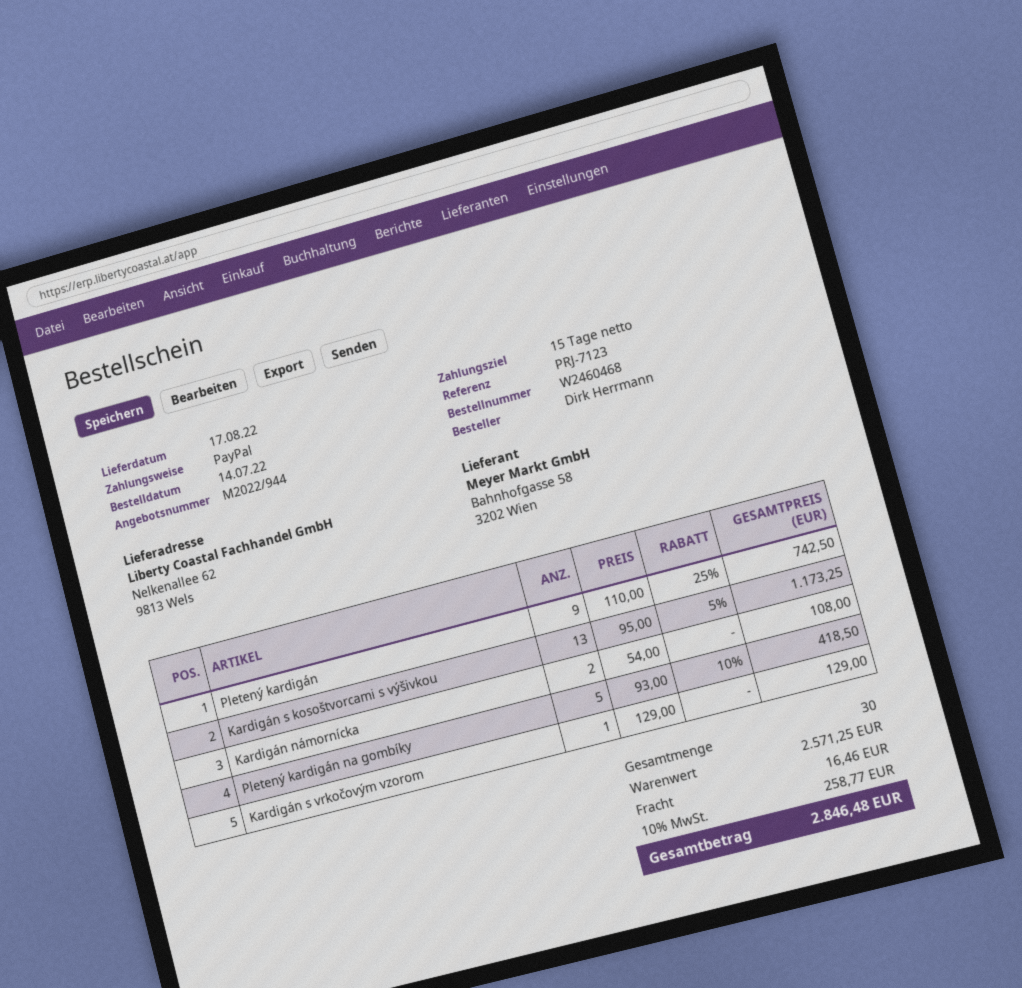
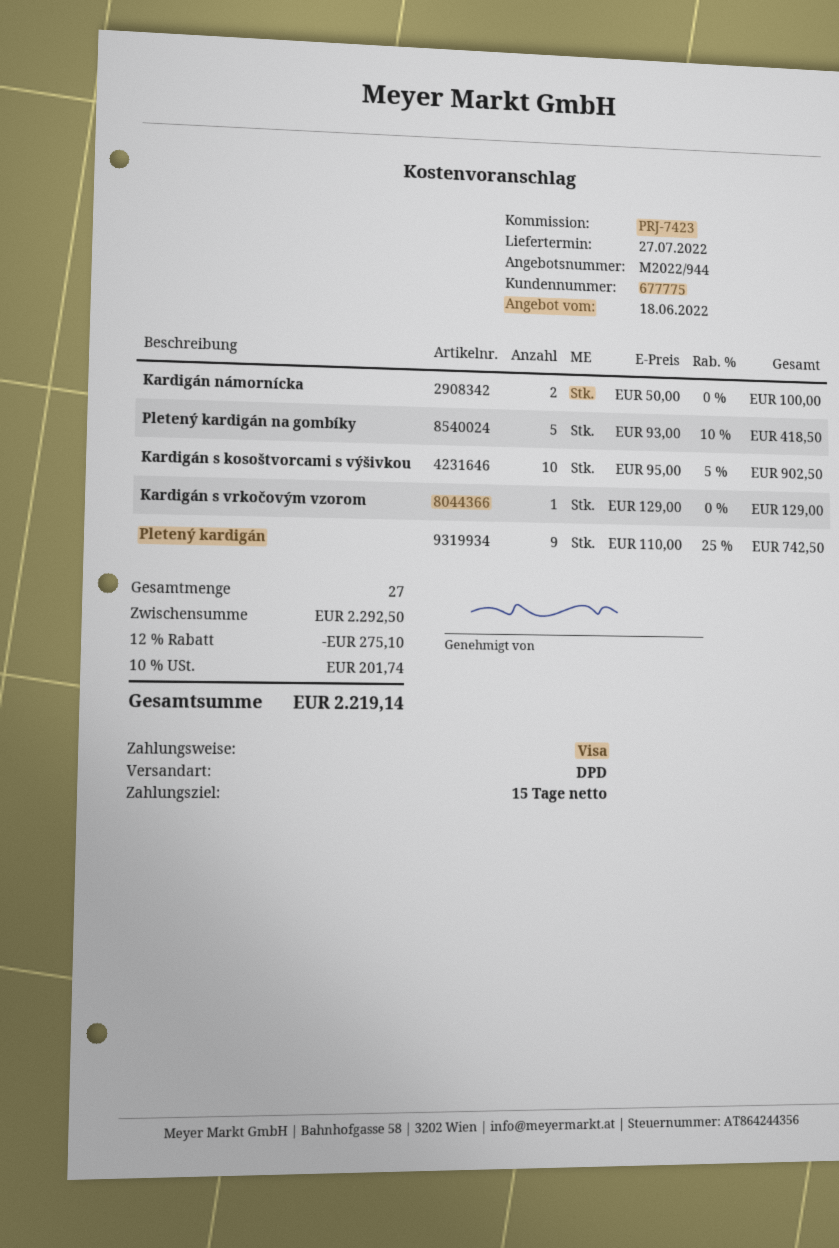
delivery date: 2022-08-17 -> 2022-07-27
reference: PRJ-7123 -> PRJ-7423
payment method: PayPal -> Visa
Kardigán s kosoštvorcami s výšivkou: 13 x 95.00 - 5% = 1173.25 -> 10 x 95.00 - 5% = 902.50
Kardigán námornícka: 2 x 54.00 = 108.00 -> 2 x 50.00 = 100.00
total quantity: 30 -> 27
subtotal: 2571.25 -> 2292.50
discount: none -> 12% = 275.10
shipping: 16.46 -> none
tax: 10% = 258.77 -> 10% = 201.74
total: 2846.48 -> 2219.14

